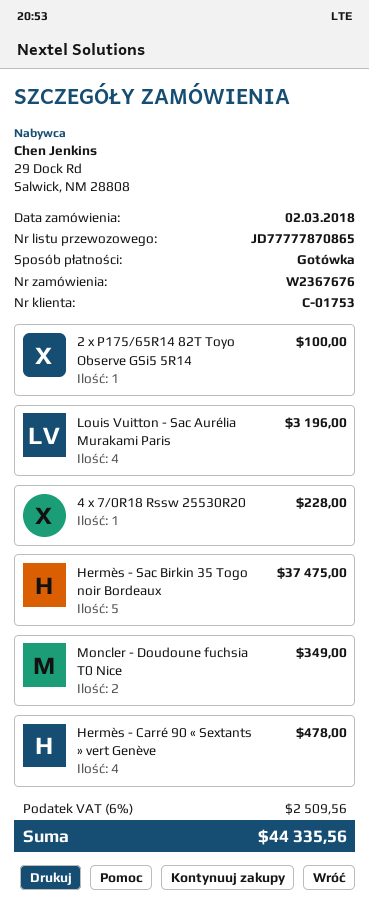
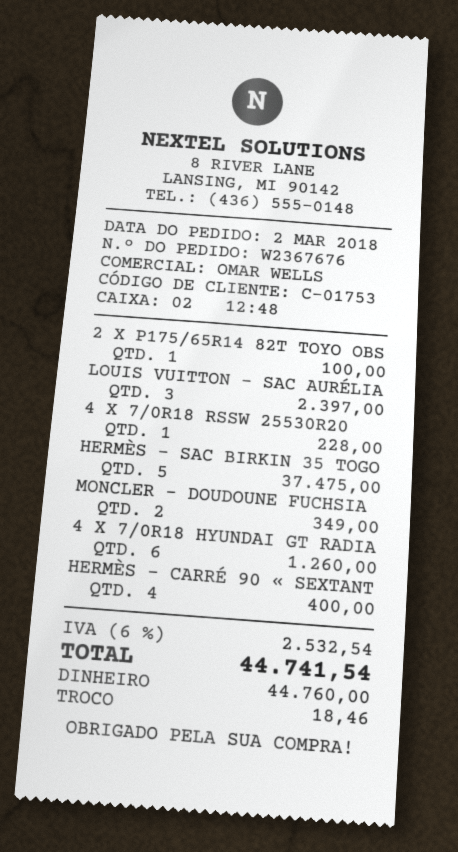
Louis Vuitton - Sac Aurélia Murakami Paris: 4 for 3196.00 -> 3 for 2397.00
Hermès - Carré 90 « Sextants » vert Genève: 4 for 478.00 -> 4 for 400.00
4 X 7/0R18 HYUNDAI GT RADIA: none -> 6 for 1260.00
tax: 6% = 2509.56 -> 6% = 2532.54
total: 44335.56 -> 44741.54

